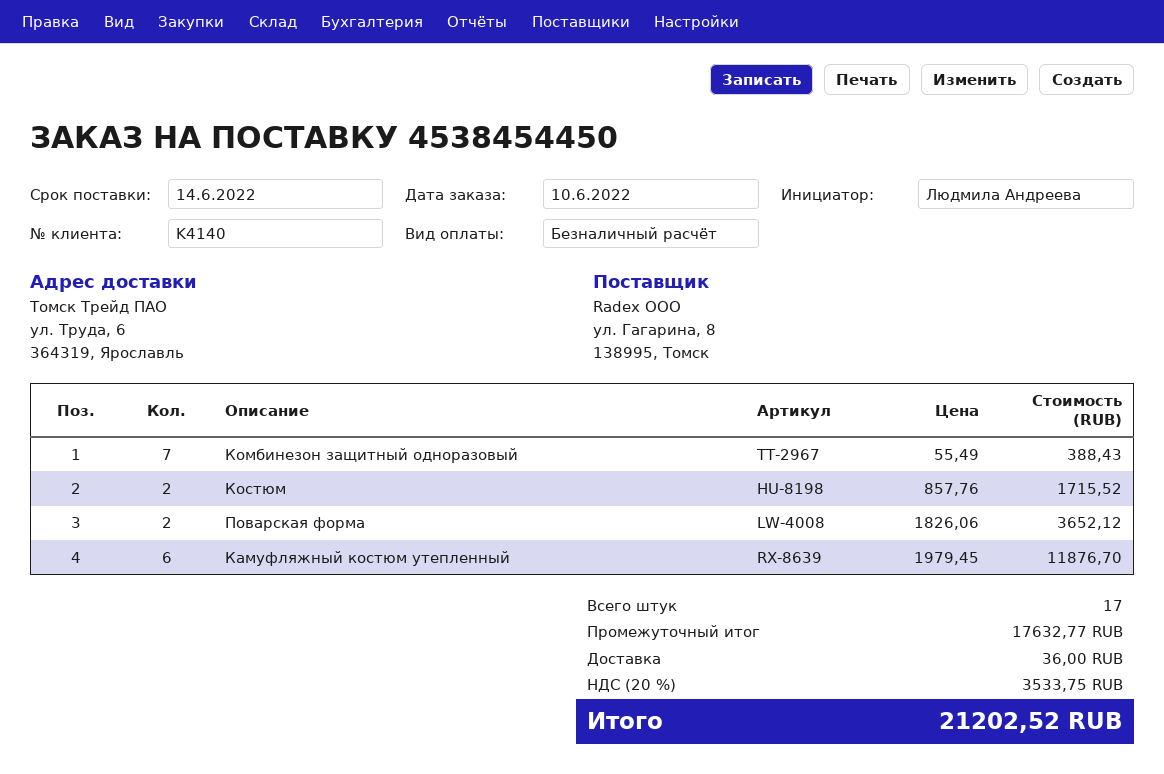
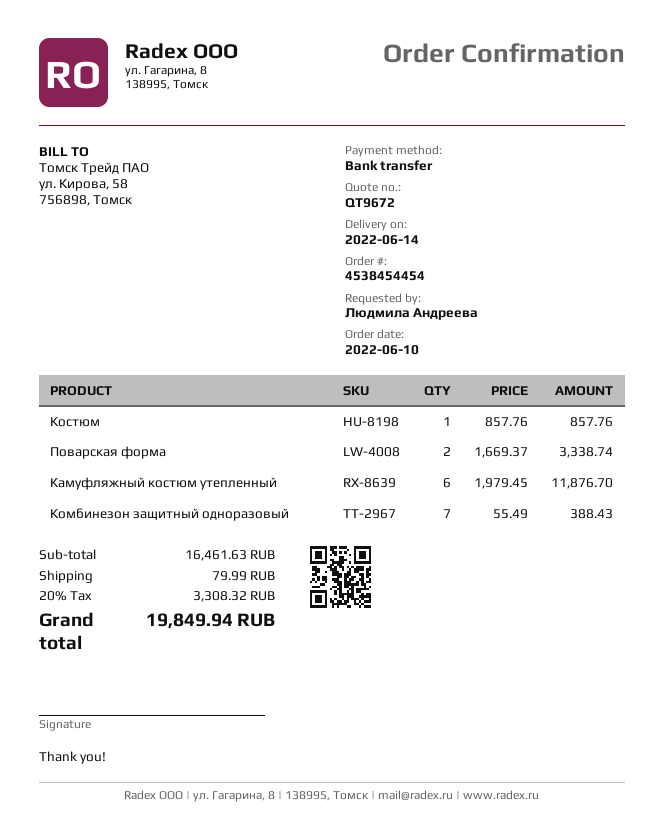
order number: 4538454450 -> 4538454454
Костюм: 2 x 857.76 = 1715.52 -> 1 x 857.76 = 857.76
Поварская форма: 2 x 1826.06 = 3652.12 -> 2 x 1669.37 = 3338.74
subtotal: 17632.77 -> 16461.63
shipping: 36.00 -> 79.99
tax: 20% = 3533.75 -> 20% = 3308.32
total: 21202.52 -> 19849.94

